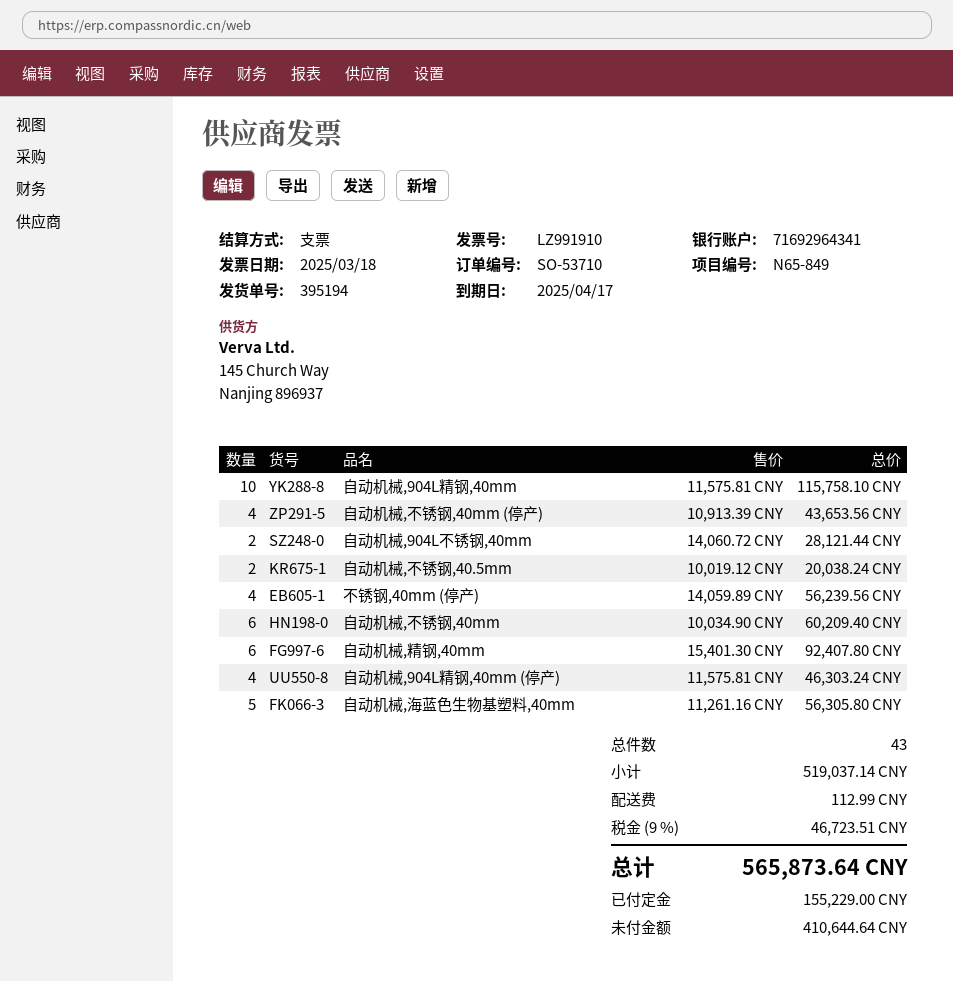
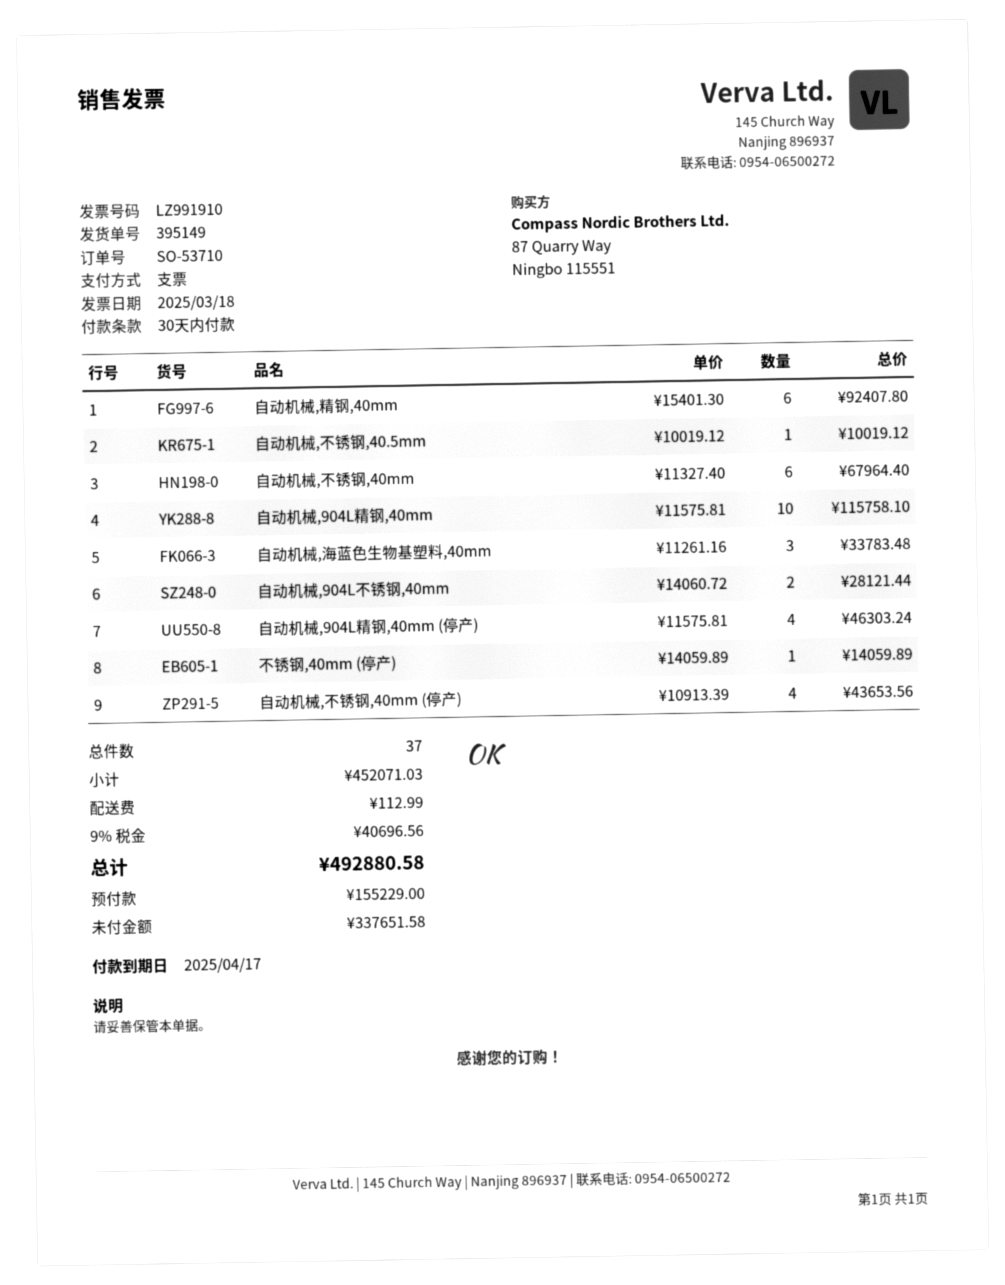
delivery note number: 395194 -> 395149
自动机械,不锈钢,40.5mm: 2 x 10019.12 = 20038.24 -> 1 x 10019.12 = 10019.12
不锈钢,40mm (停产): 4 x 14059.89 = 56239.56 -> 1 x 14059.89 = 14059.89
自动机械,不锈钢,40mm: 6 x 10034.90 = 60209.40 -> 6 x 11327.40 = 67964.40
自动机械,海蓝色生物基塑料,40mm: 5 x 11261.16 = 56305.80 -> 3 x 11261.16 = 33783.48
total quantity: 43 -> 37
subtotal: 519037.14 -> 452071.03
tax: 9% = 46723.51 -> 9% = 40696.56
total: 565873.64 -> 492880.58
balance: 410644.64 -> 337651.58

